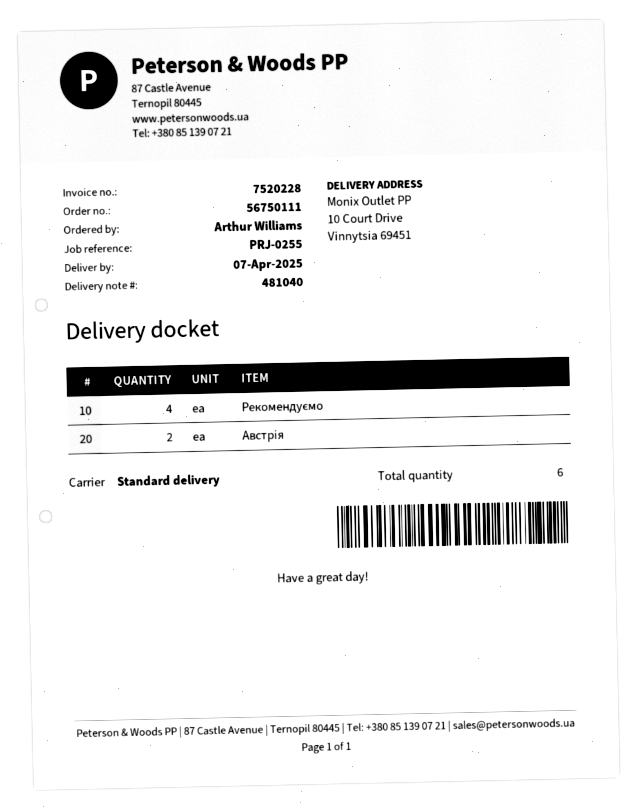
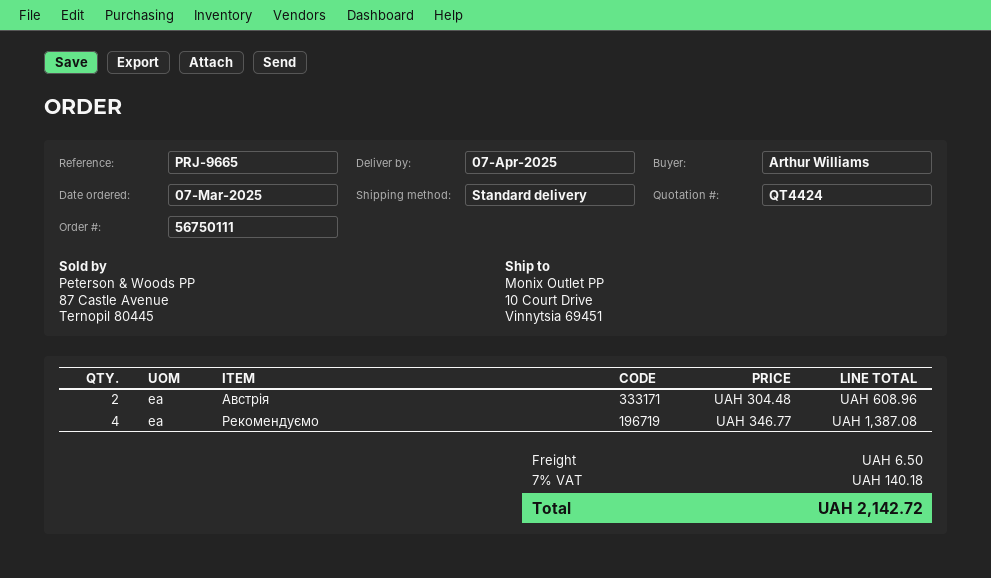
reference: PRJ-0255 -> PRJ-9665

